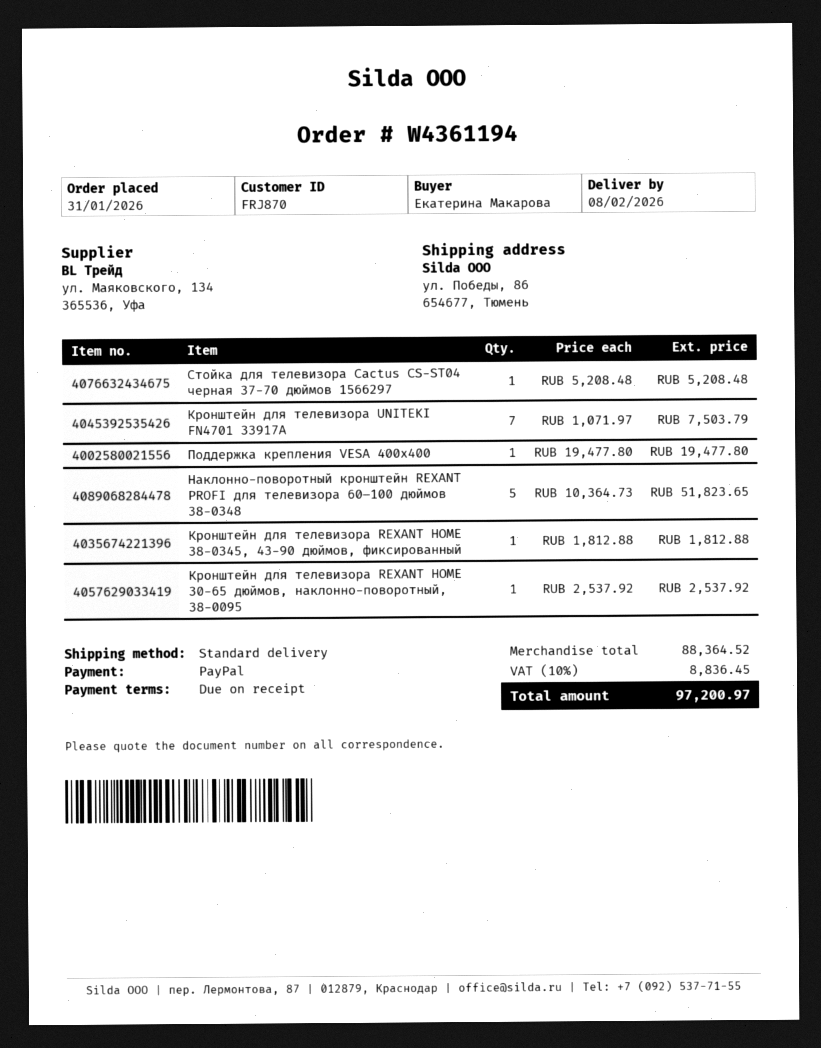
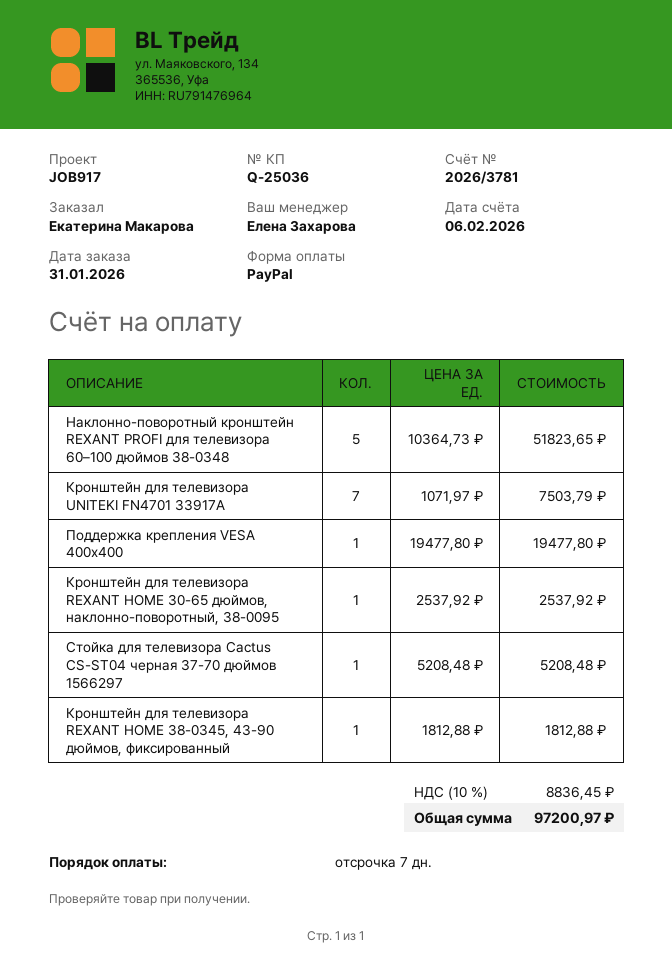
payment terms: on receipt -> 7 days

